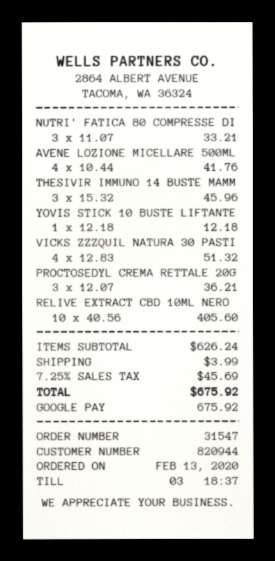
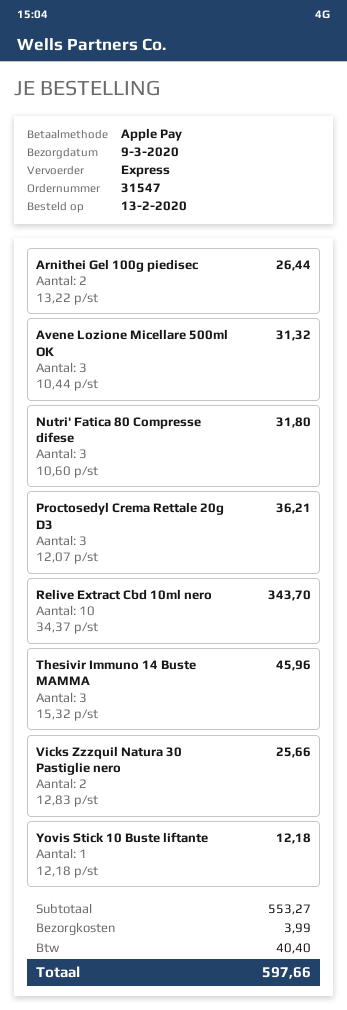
payment method: Google Pay -> Apple Pay
NUTRI' FATICA 80 COMPRESSE DI: 3 x 11.07 = 33.21 -> 3 x 10.60 = 31.80
AVENE LOZIONE MICELLARE 500ML: 4 x 10.44 = 41.76 -> 3 x 10.44 = 31.32
VICKS ZZZQUIL NATURA 30 PASTI: 4 x 12.83 = 51.32 -> 2 x 12.83 = 25.66
RELIVE EXTRACT CBD 10ML NERO: 10 x 40.56 = 405.60 -> 10 x 34.37 = 343.70
Arnithei Gel 100g piedisec: none -> 2 x 13.22 = 26.44
subtotal: 626.24 -> 553.27
tax: 45.69 -> 40.40
total: 675.92 -> 597.66

